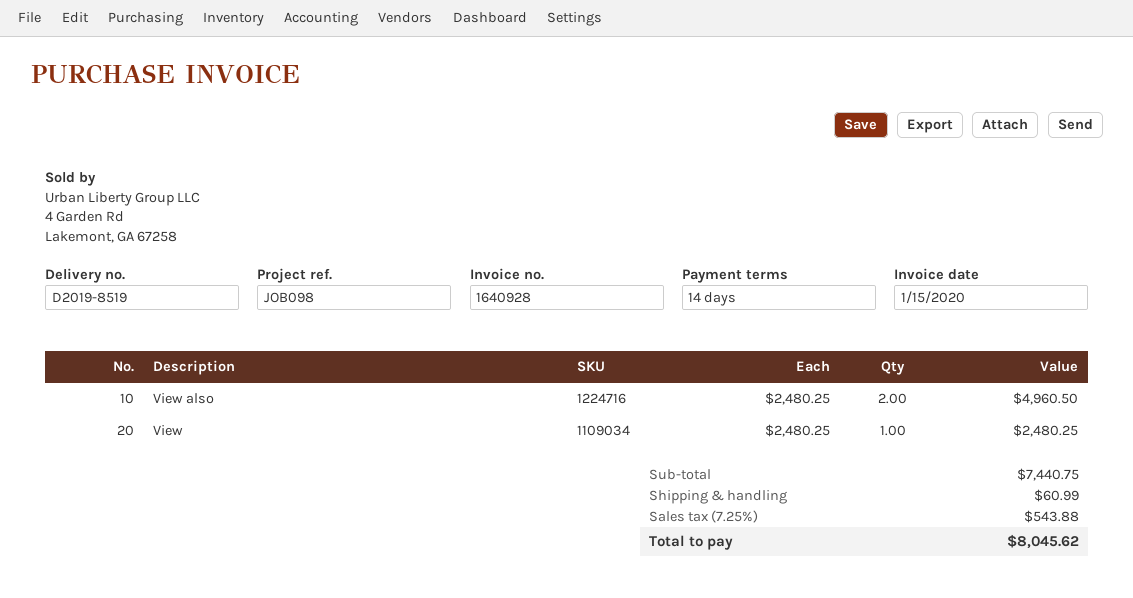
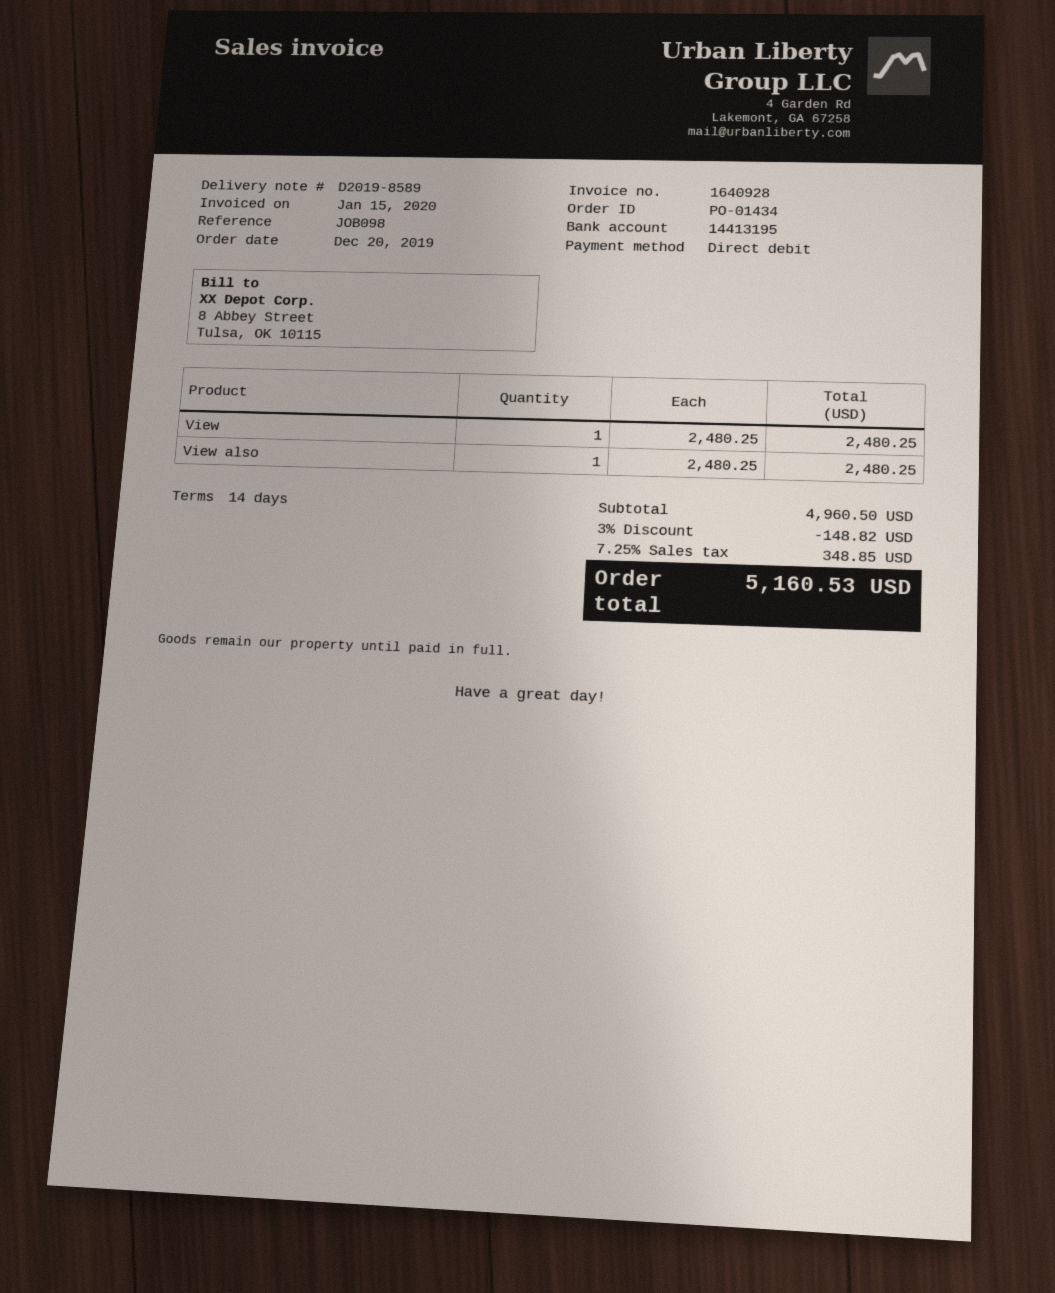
delivery note number: D2019-8519 -> D2019-8589
View also: 2 x 2480.25 = 4960.50 -> 1 x 2480.25 = 2480.25
subtotal: 7440.75 -> 4960.50
discount: none -> 3% = 148.82
shipping: 60.99 -> none
tax: 7.25% = 543.88 -> 7.25% = 348.85
total: 8045.62 -> 5160.53

